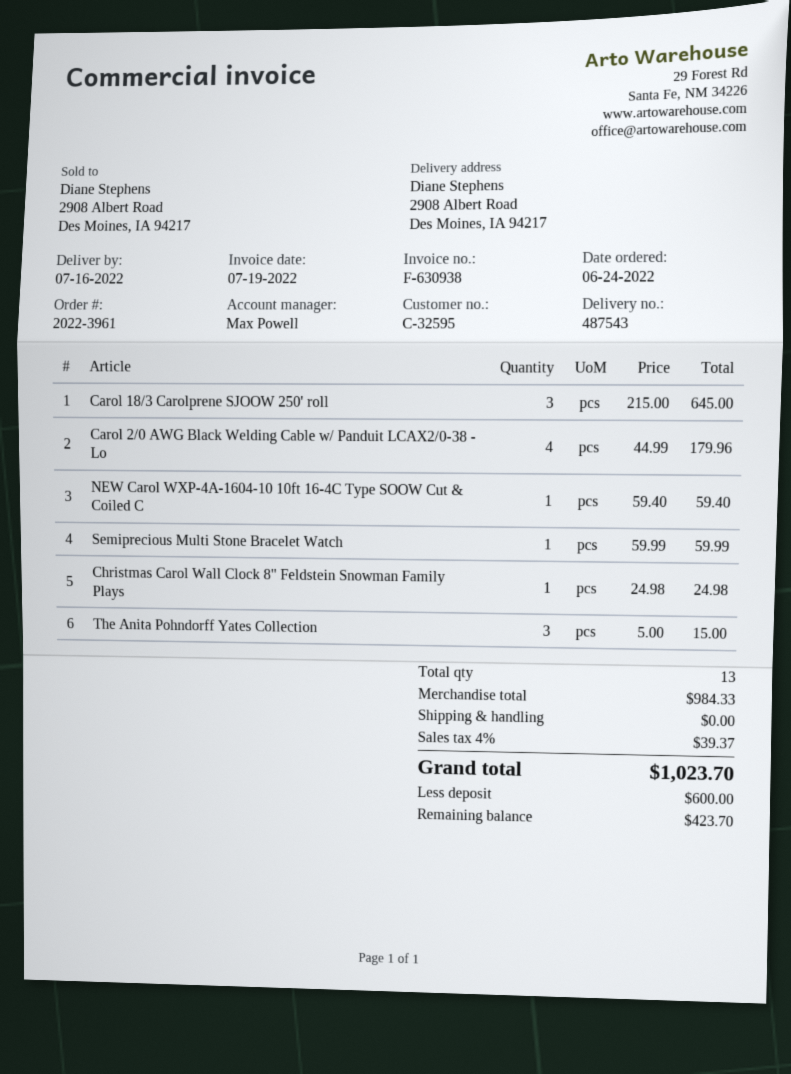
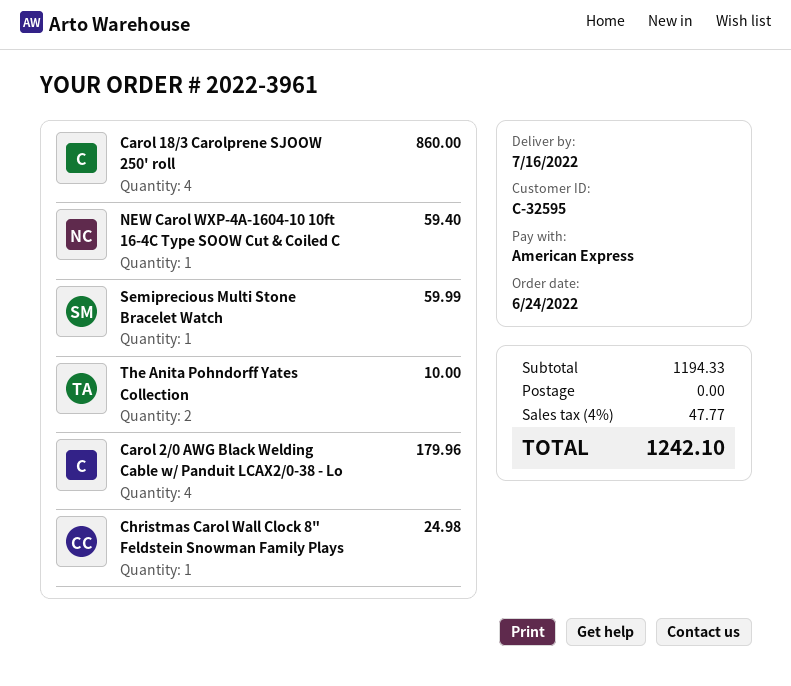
Carol 18/3 Carolprene SJOOW 250' roll: 3 for 645.00 -> 4 for 860.00
The Anita Pohndorff Yates Collection: 3 for 15.00 -> 2 for 10.00
subtotal: 984.33 -> 1194.33
tax: 4% = 39.37 -> 4% = 47.77
total: 1023.70 -> 1242.10

